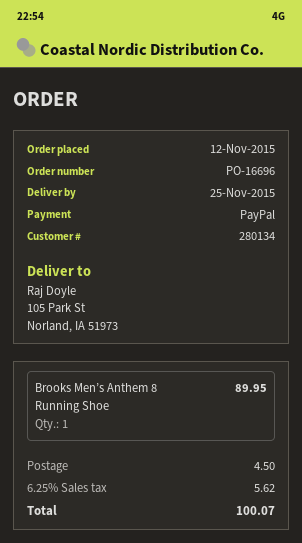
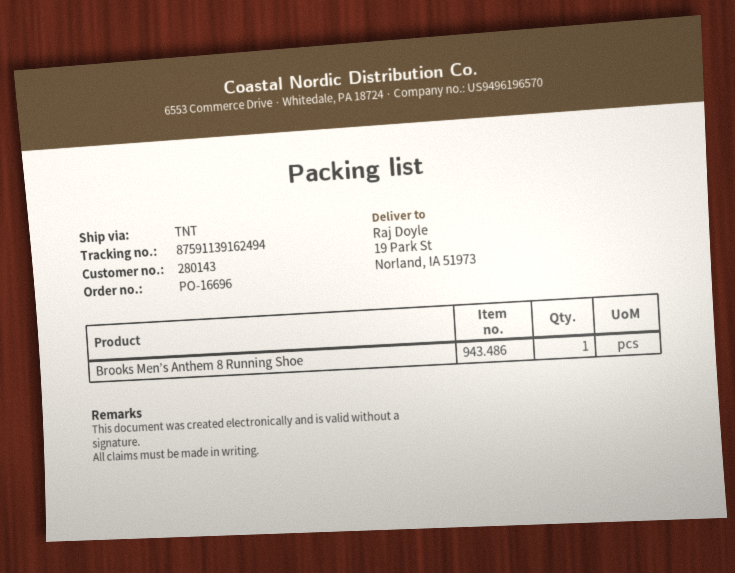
customer number: 280134 -> 280143
ship to: 105 Park St, Norland, IA 51973 -> 19 Park St, Norland, IA 51973

